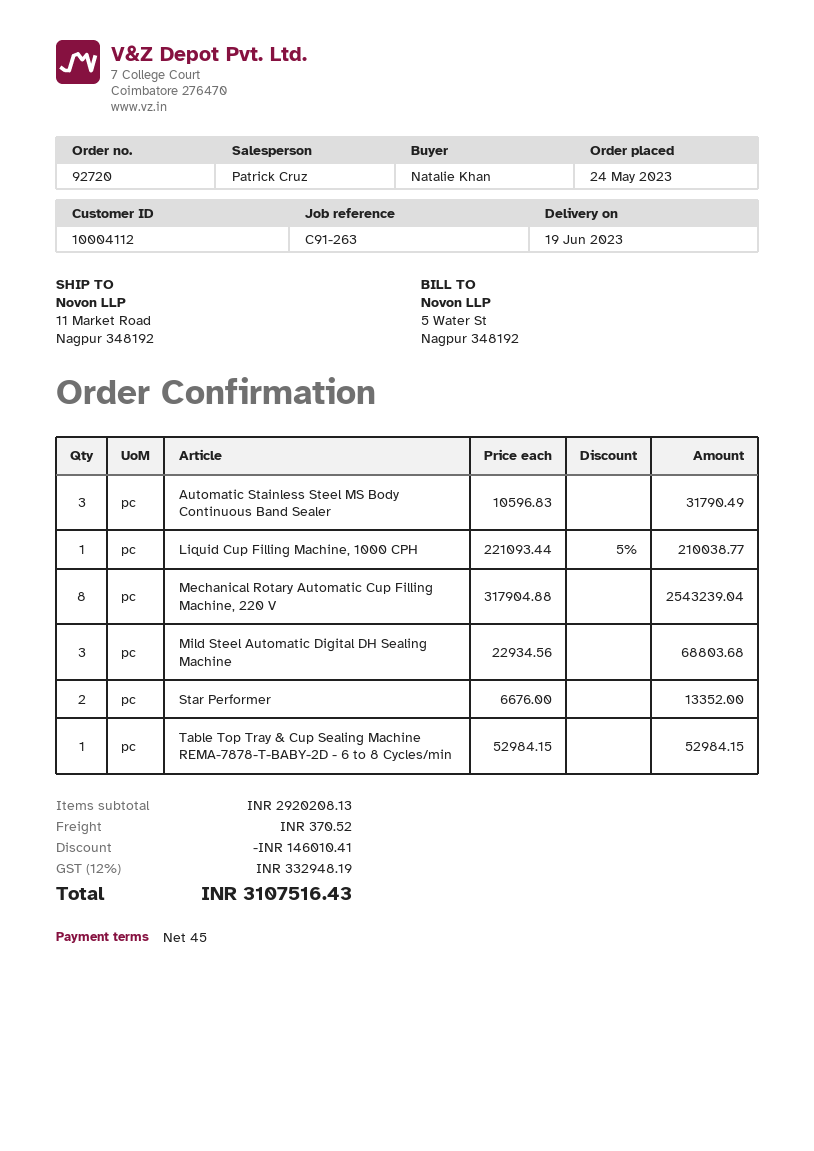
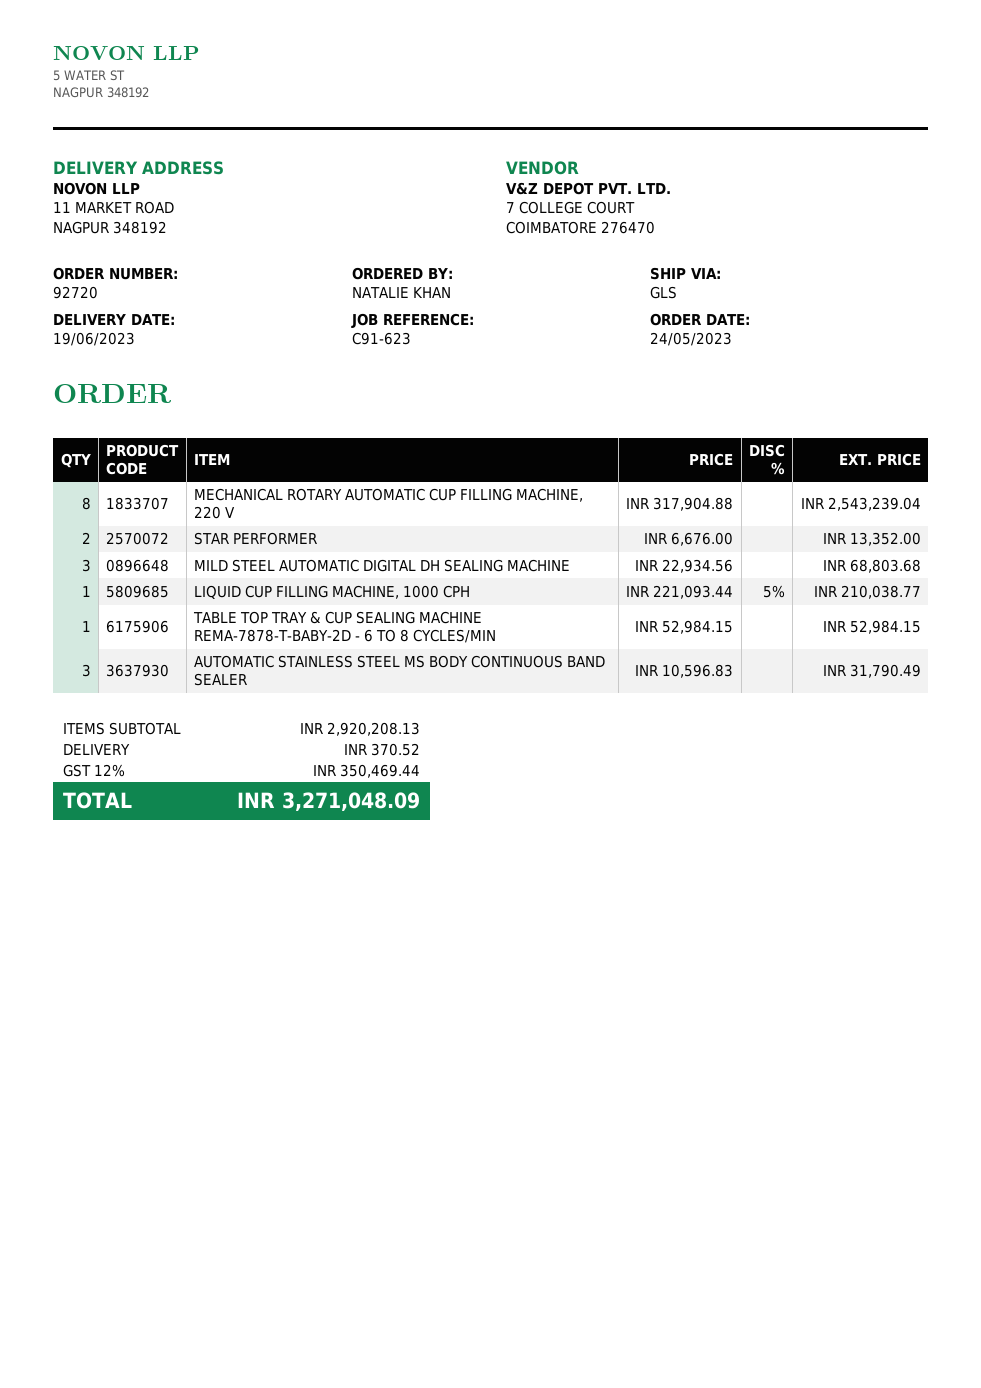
reference: C91-263 -> C91-623
discount: 146010.41 -> none
tax: 12% = 332948.19 -> 12% = 350469.44
total: 3107516.43 -> 3271048.09

